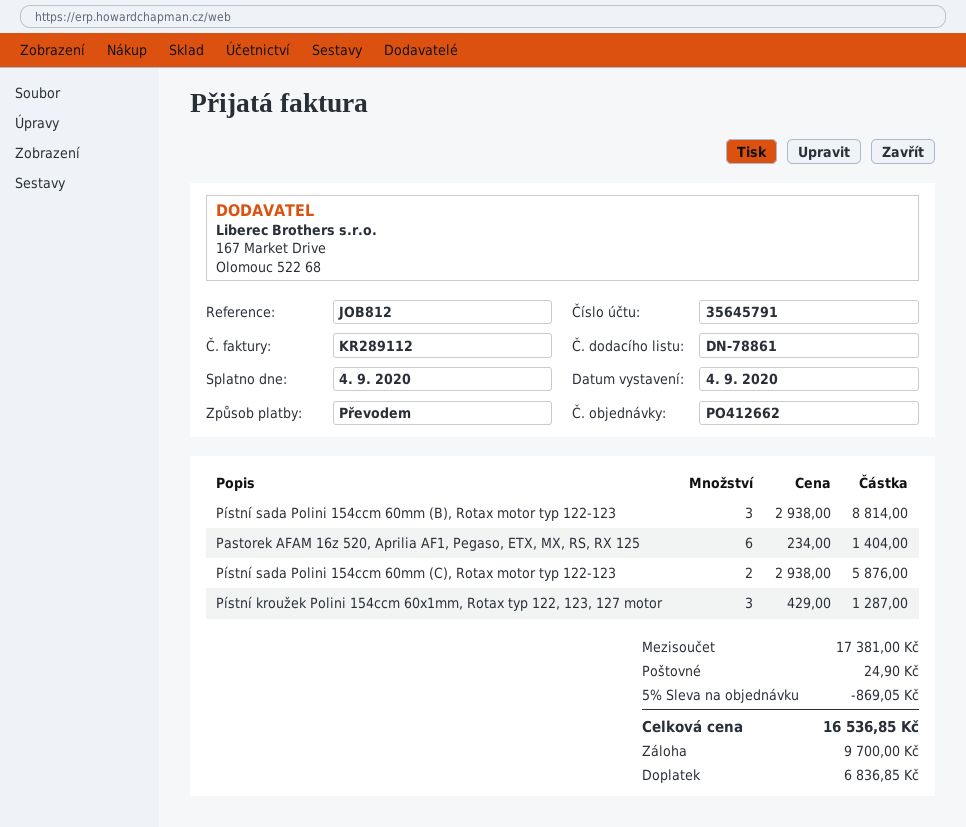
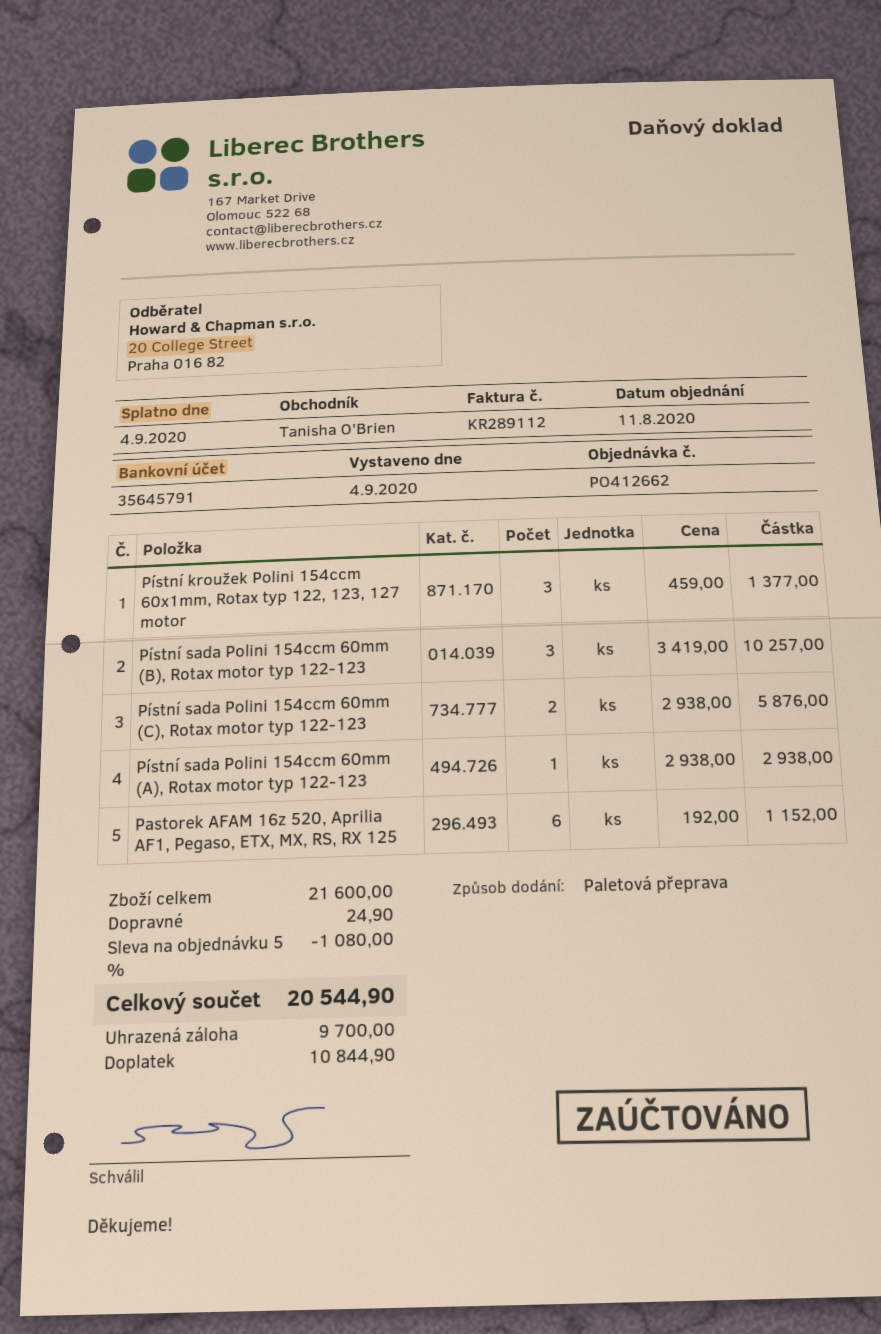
Pístní sada Polini 154ccm 60mm (B), Rotax motor typ 122-123: 3 x 2938.00 = 8814.00 -> 3 x 3419.00 = 10257.00
Pastorek AFAM 16z 520, Aprilia AF1, Pegaso, ETX, MX, RS, RX 125: 6 x 234.00 = 1404.00 -> 6 x 192.00 = 1152.00
Pístní kroužek Polini 154ccm 60x1mm, Rotax typ 122, 123, 127 motor: 3 x 429.00 = 1287.00 -> 3 x 459.00 = 1377.00
Pístní sada Polini 154ccm 60mm (A), Rotax motor typ 122-123: none -> 1 x 2938.00 = 2938.00
subtotal: 17381.00 -> 21600.00
discount: 5% = 869.05 -> 5% = 1080.00
total: 16536.85 -> 20544.90
balance: 6836.85 -> 10844.90

